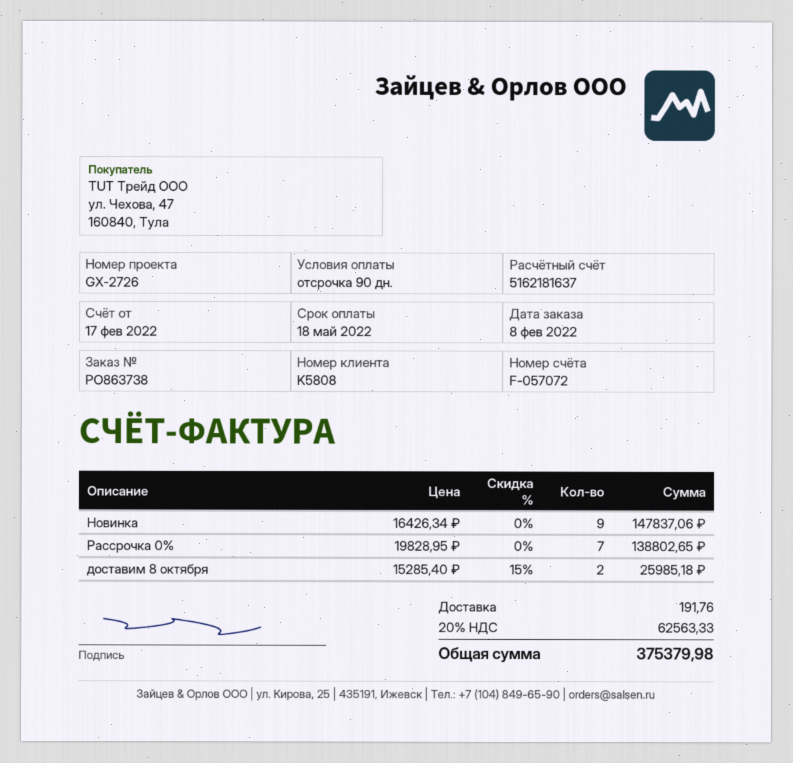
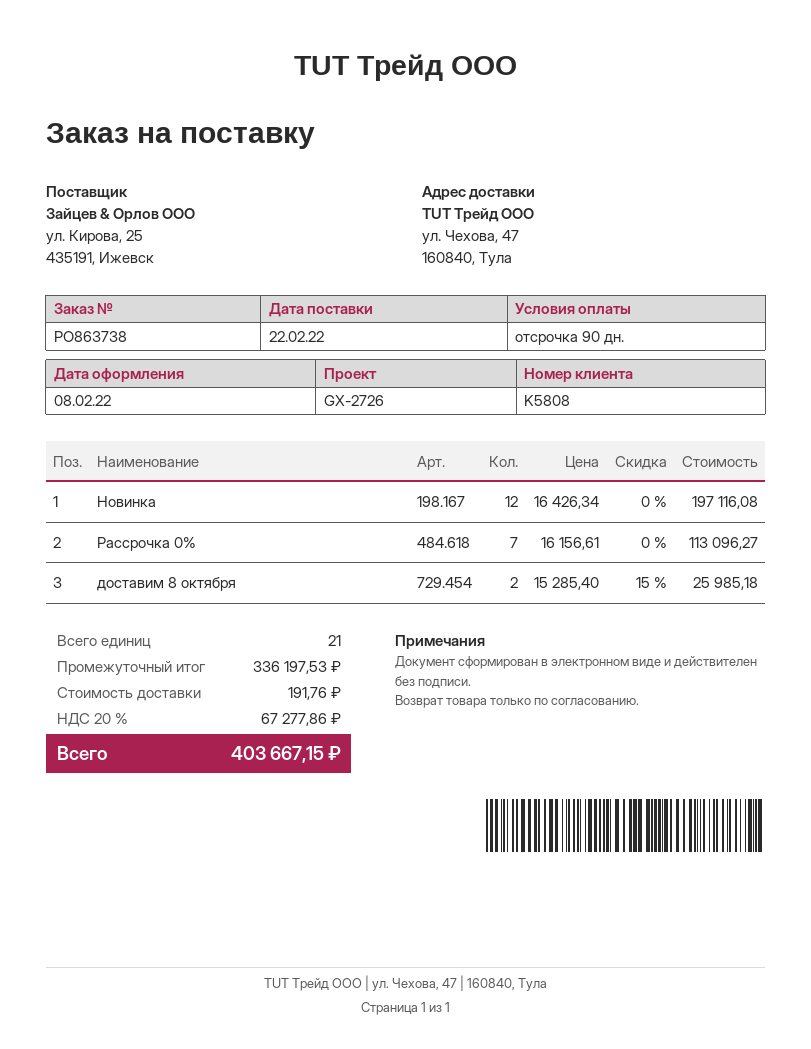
Новинка: 9 x 16426.34 = 147837.06 -> 12 x 16426.34 = 197116.08
Рассрочка 0%: 7 x 19828.95 = 138802.65 -> 7 x 16156.61 = 113096.27
tax: 20% = 62563.33 -> 20% = 67277.86
total: 375379.98 -> 403667.15

